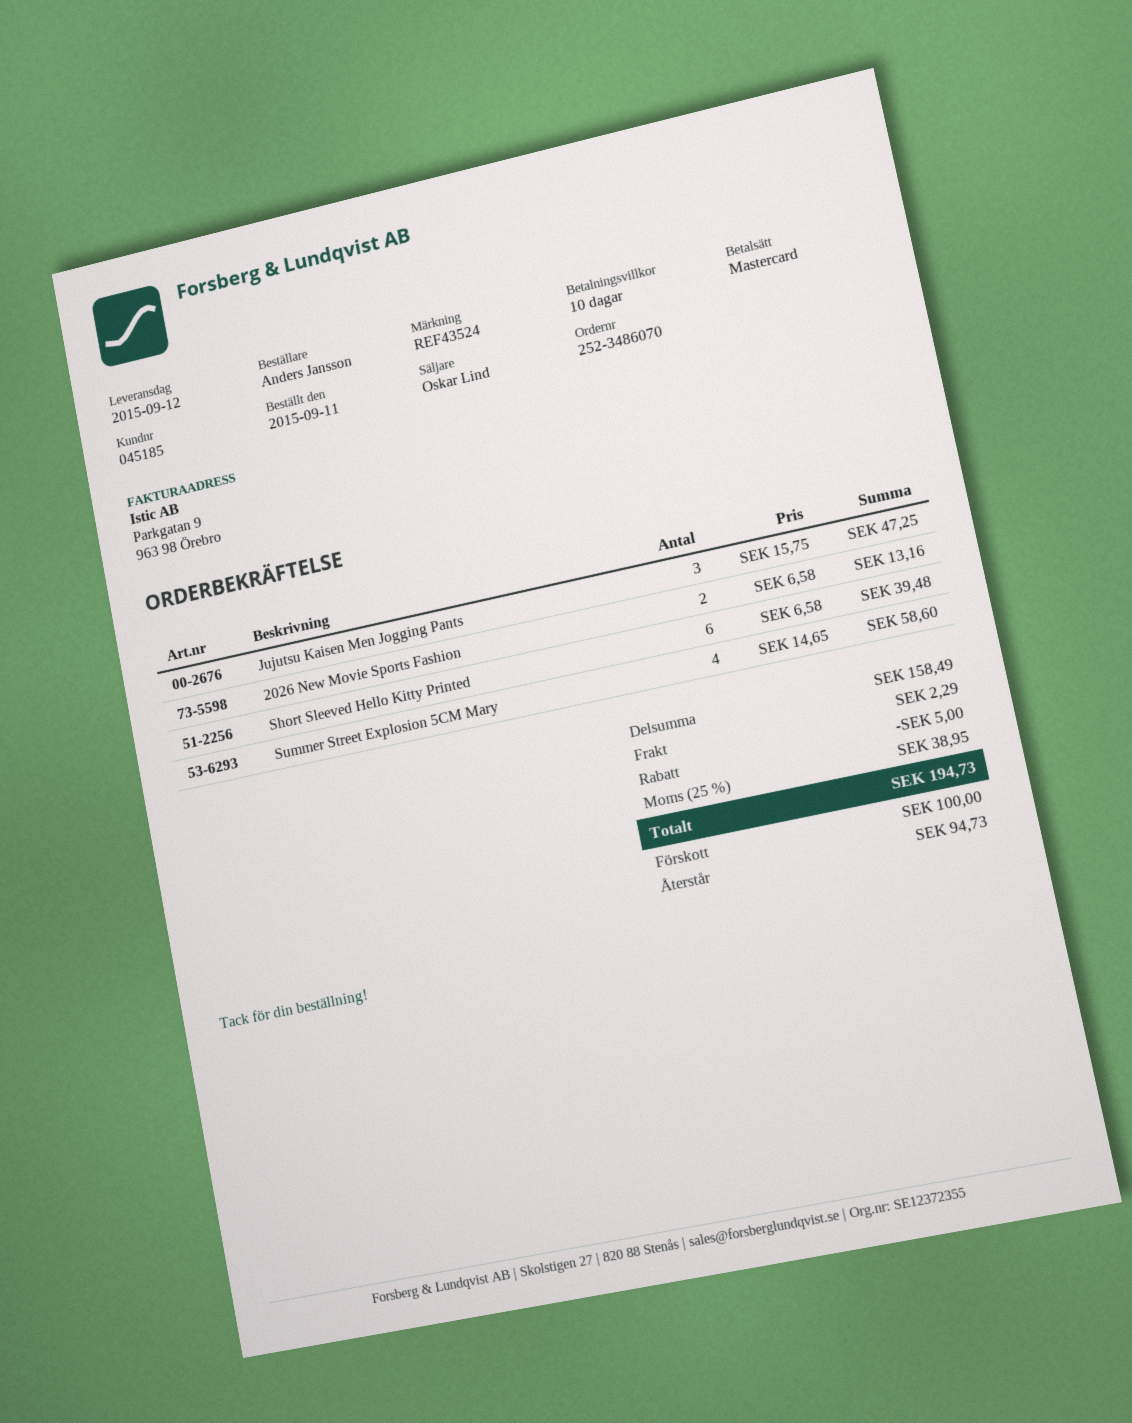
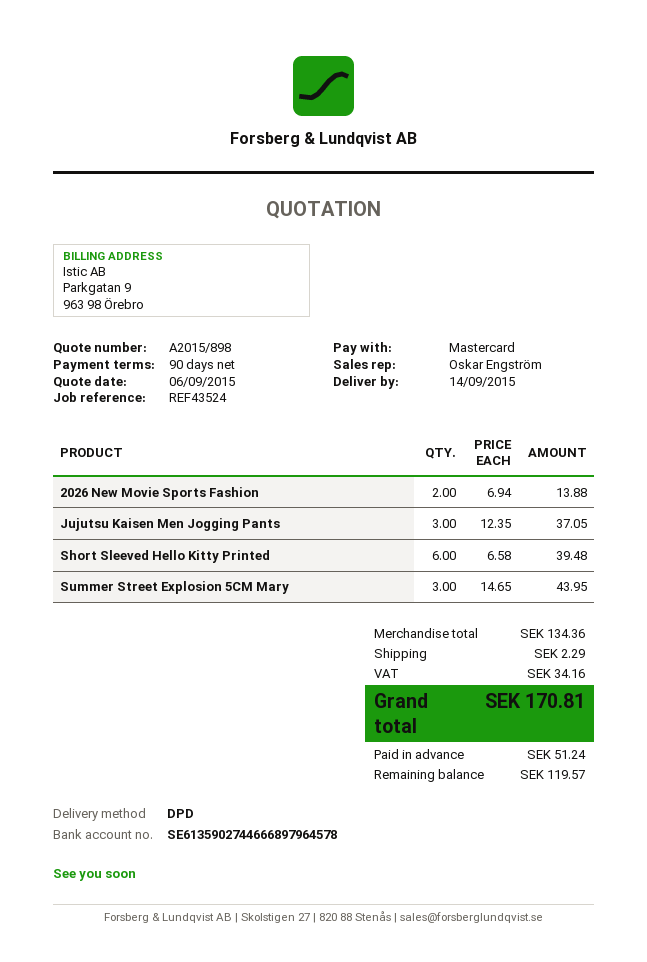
delivery date: 2015-09-12 -> 2015-09-14
payment terms: 10 days -> 90 days
sales rep: Oskar Lind -> Oskar Engström
Jujutsu Kaisen Men Jogging Pants: 3 x 15.75 = 47.25 -> 3 x 12.35 = 37.05
2026 New Movie Sports Fashion: 2 x 6.58 = 13.16 -> 2 x 6.94 = 13.88
Summer Street Explosion 5CM Mary: 4 x 14.65 = 58.60 -> 3 x 14.65 = 43.95
subtotal: 158.49 -> 134.36
discount: 5.00 -> none
tax: 38.95 -> 34.16
total: 194.73 -> 170.81
deposit: 100.00 -> 51.24
balance: 94.73 -> 119.57

